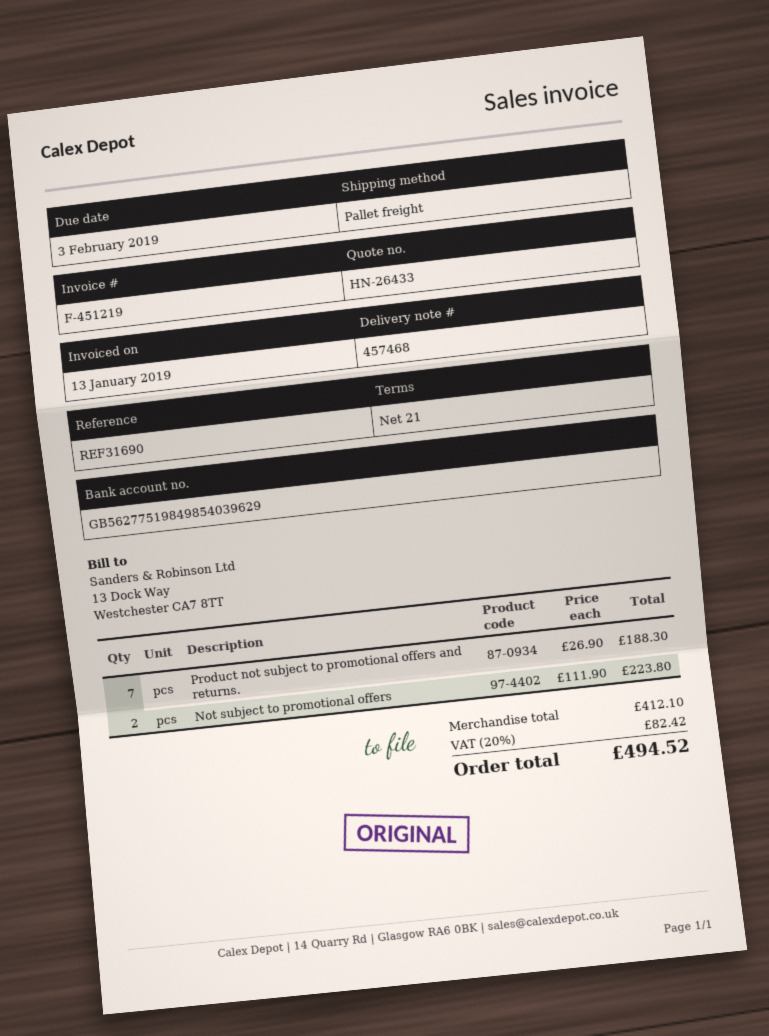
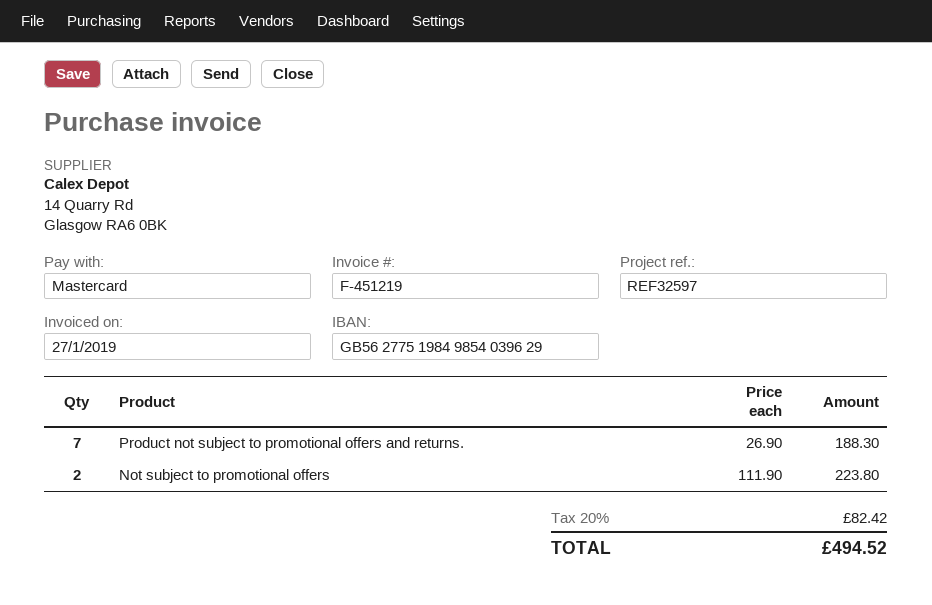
invoice date: 2019-01-13 -> 2019-01-27
reference: REF31690 -> REF32597

